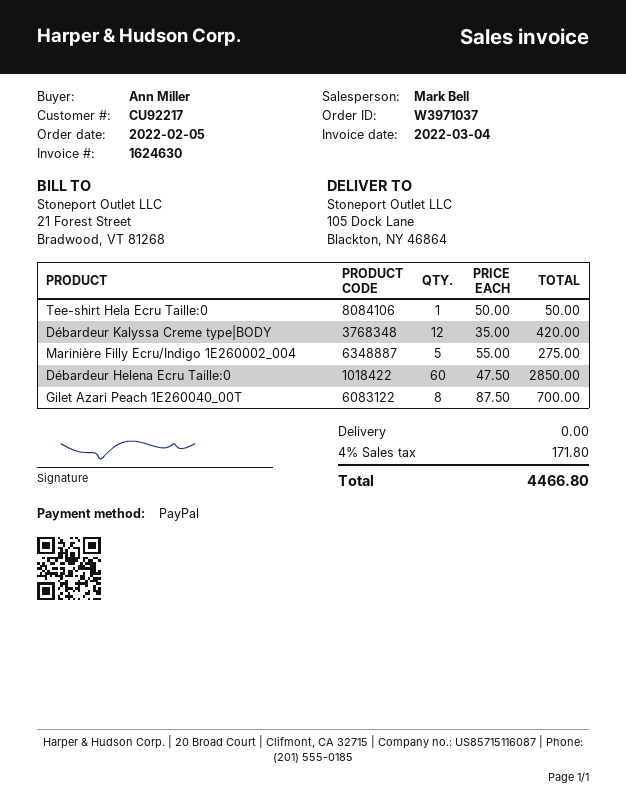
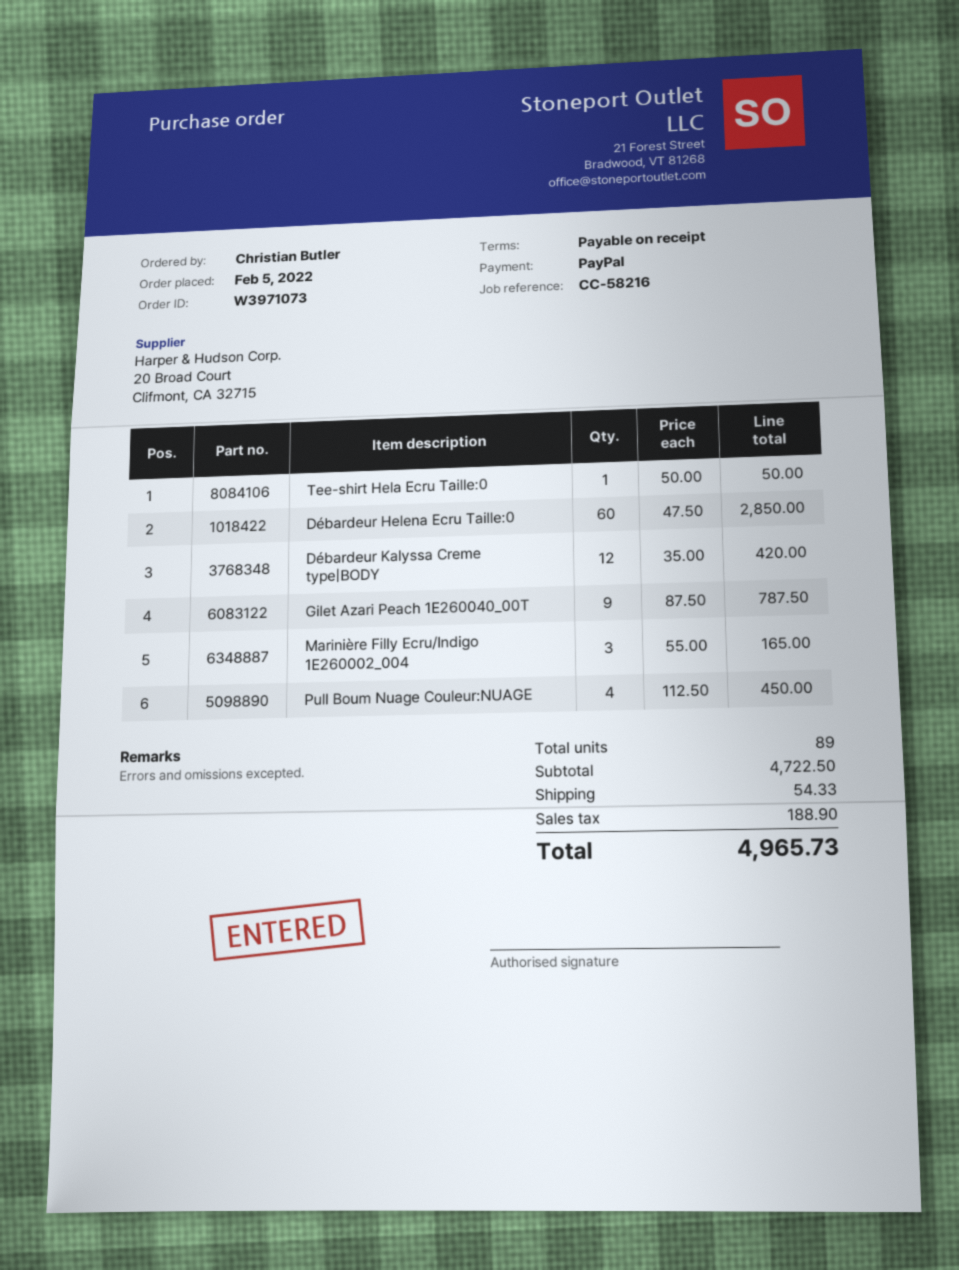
order number: W3971037 -> W3971073
ordered by: Ann Miller -> Christian Butler
Marinière Filly Ecru/Indigo 1E260002_004: 5 x 55.00 = 275.00 -> 3 x 55.00 = 165.00
Gilet Azari Peach 1E260040_00T: 8 x 87.50 = 700.00 -> 9 x 87.50 = 787.50
Pull Boum Nuage Couleur:NUAGE: none -> 4 x 112.50 = 450.00
shipping: 0.00 -> 54.33
tax: 171.80 -> 188.90
total: 4466.80 -> 4965.73

